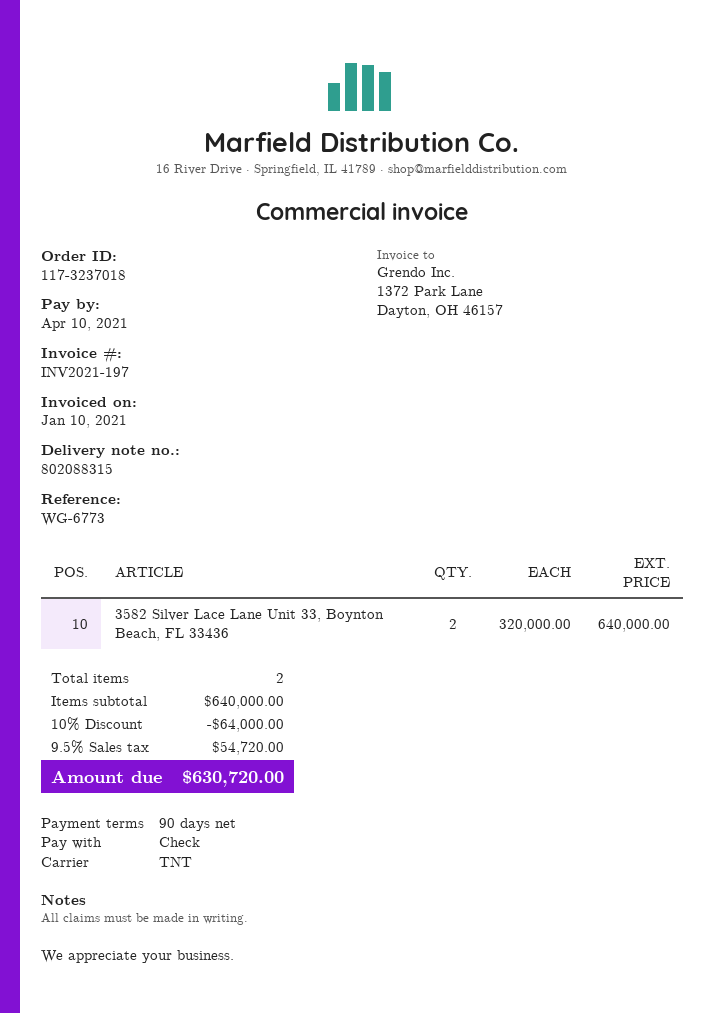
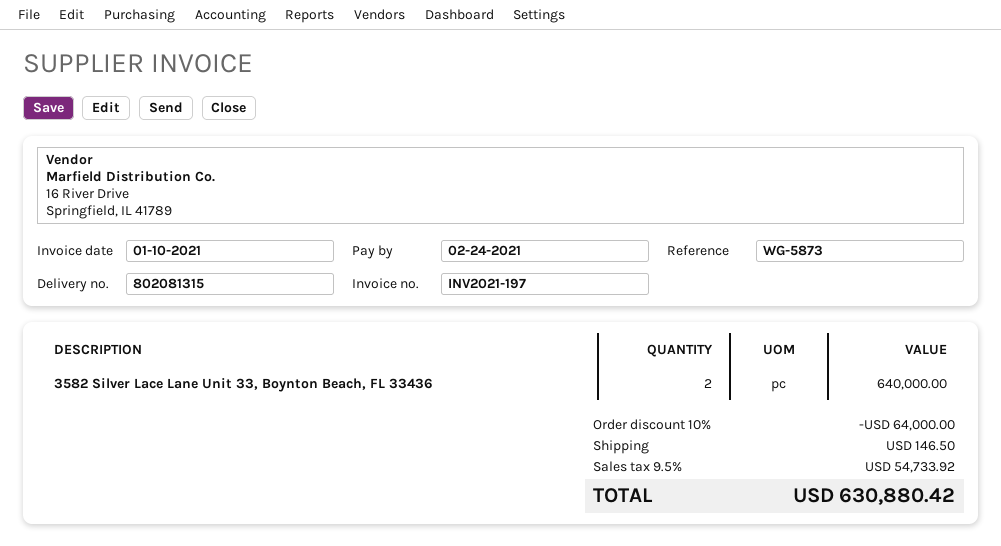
delivery note number: 802088315 -> 802081315
due date: 2021-04-10 -> 2021-02-24
reference: WG-6773 -> WG-5873
shipping: none -> 146.50
tax: 9.5% = 54720.00 -> 9.5% = 54733.92
total: 630720.00 -> 630880.42

